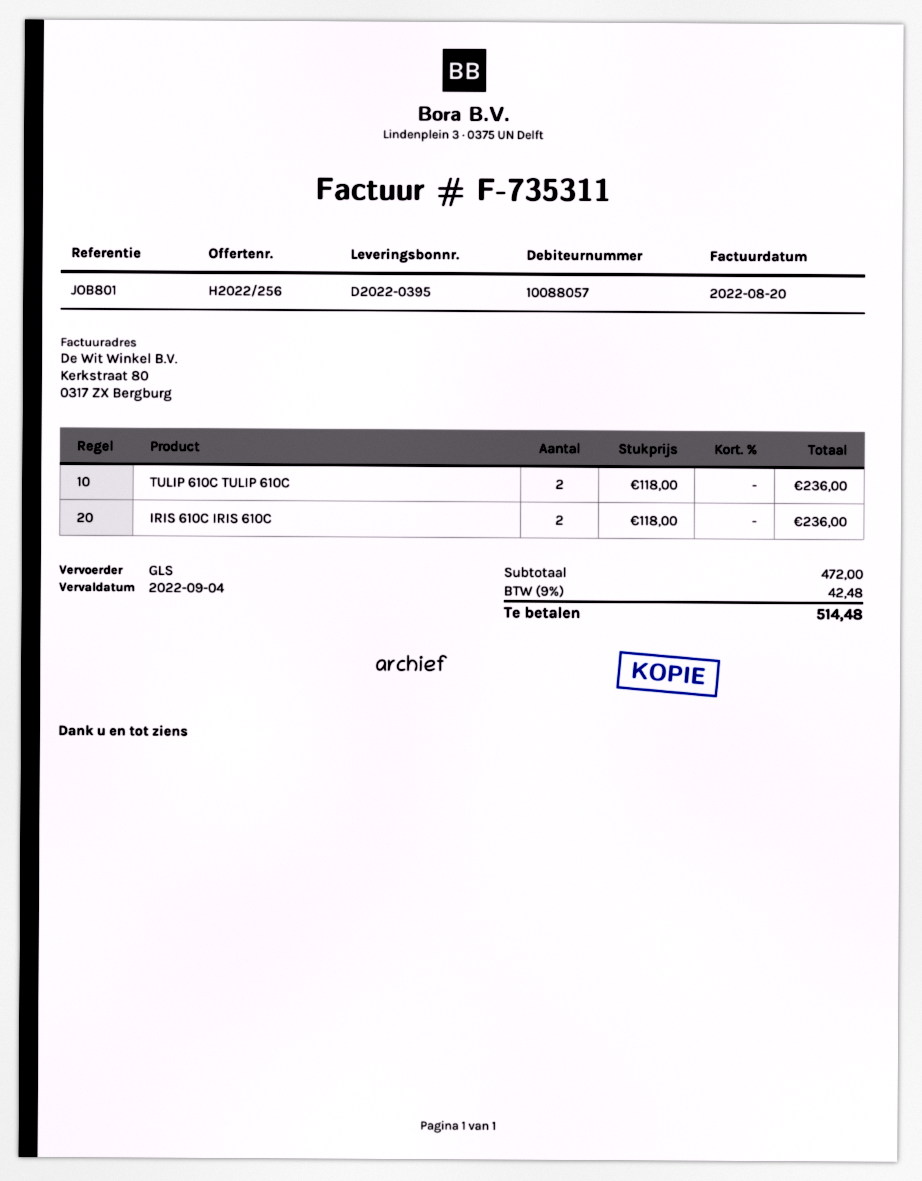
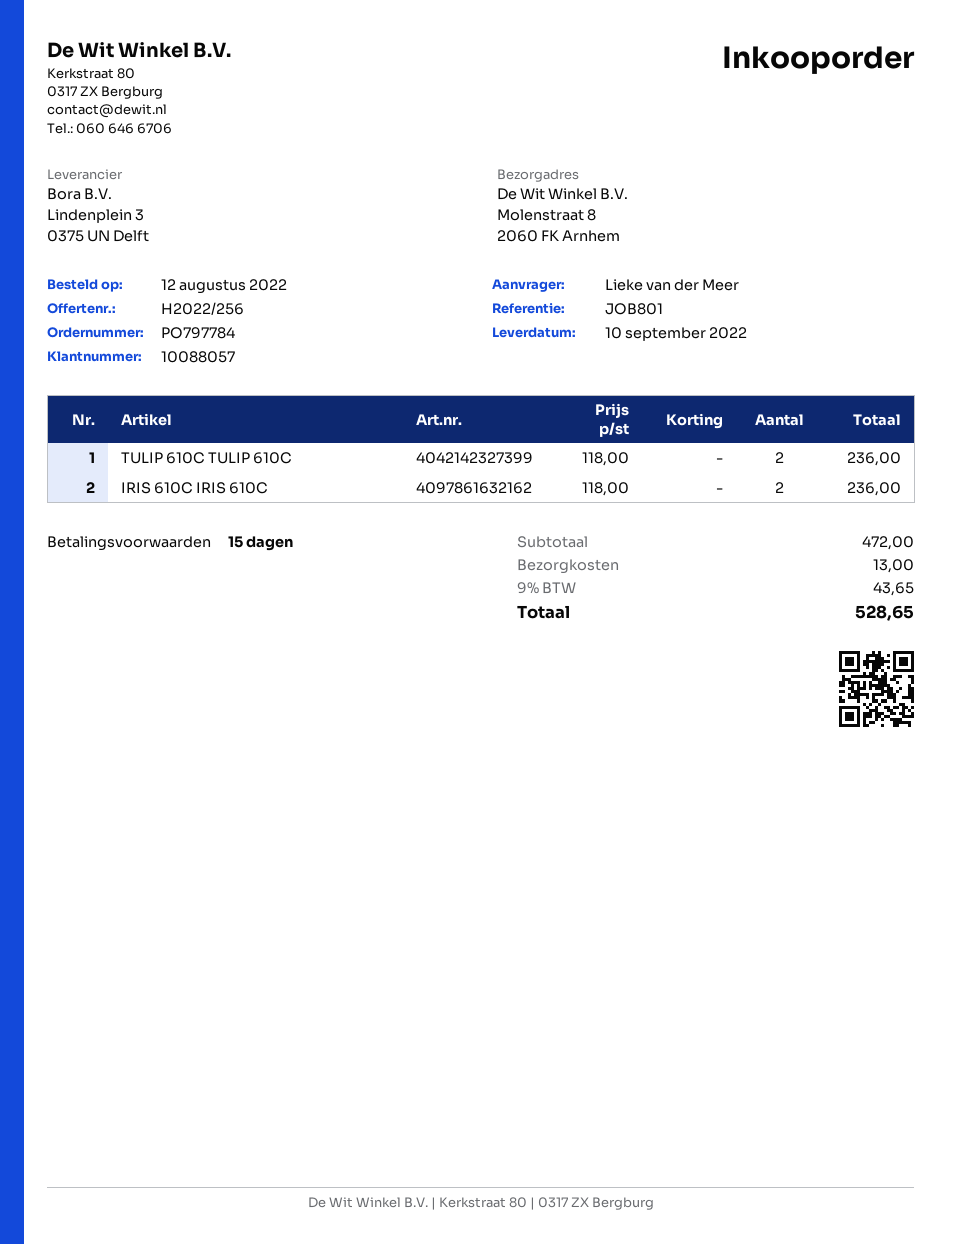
shipping: none -> 13.00
tax: 9% = 42.48 -> 9% = 43.65
total: 514.48 -> 528.65

